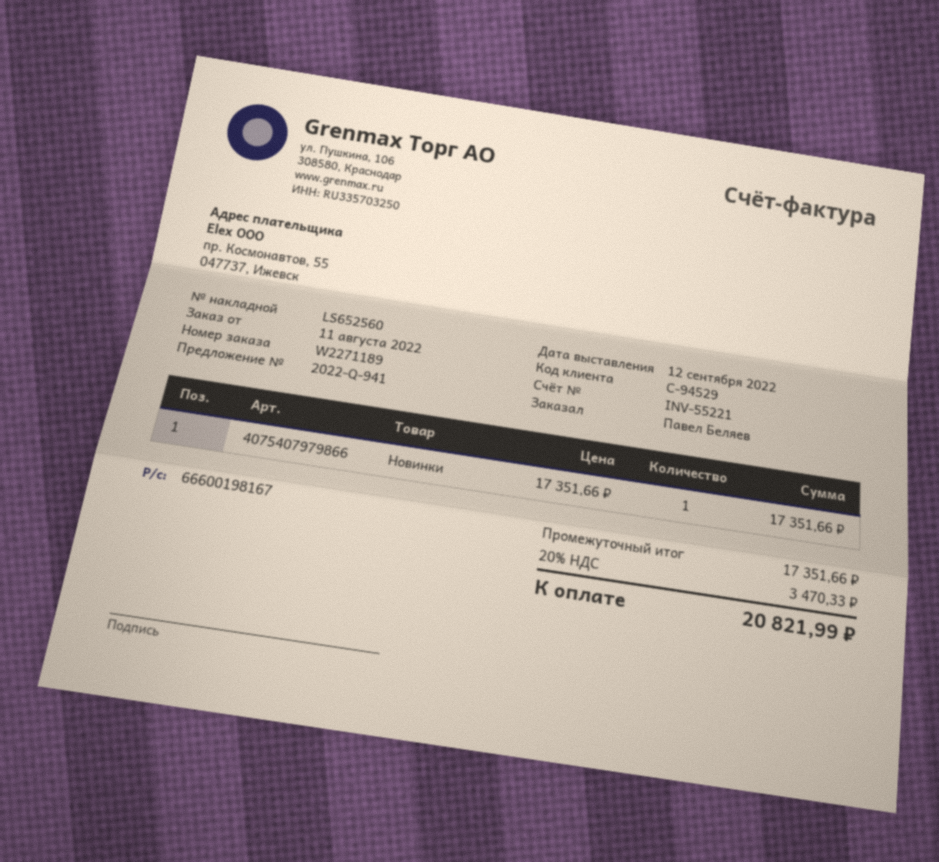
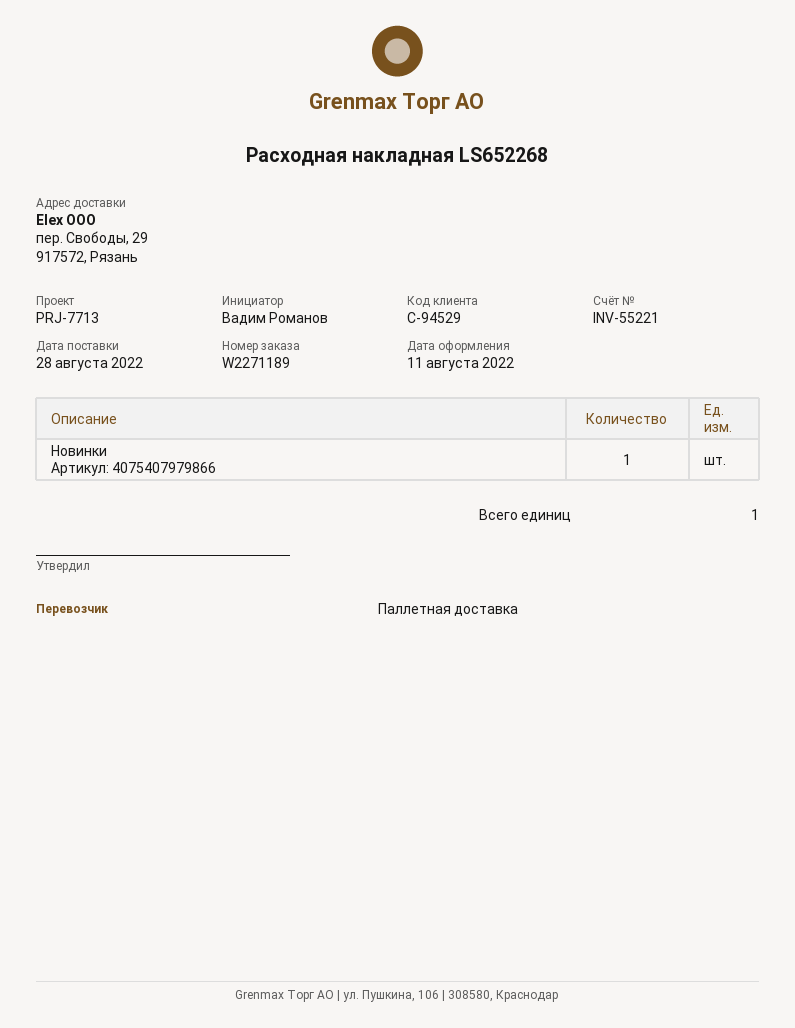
delivery note number: LS652560 -> LS652268
ordered by: Павел Беляев -> Вадим Романов

